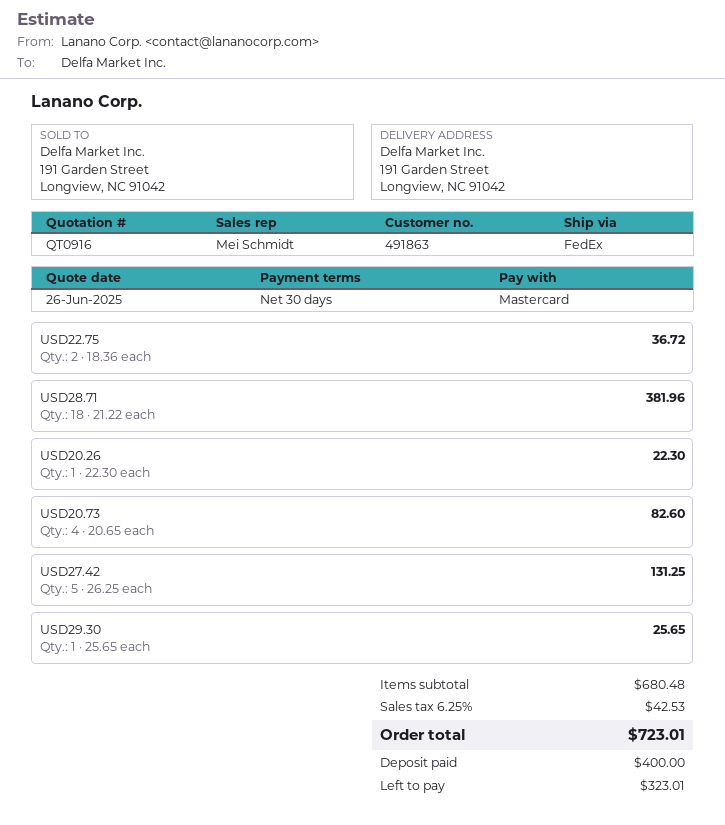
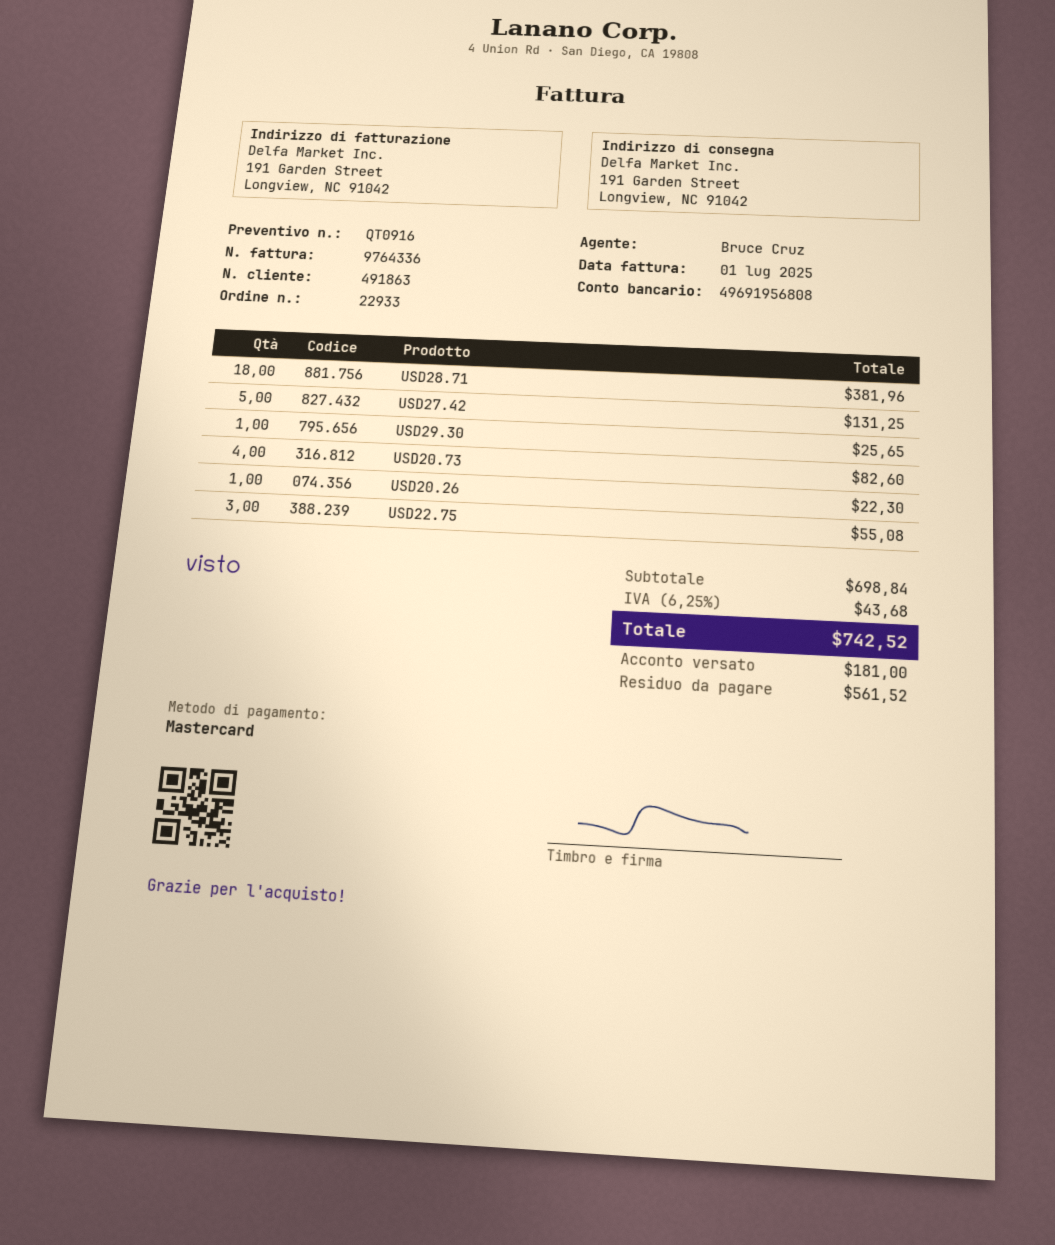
sales rep: Mei Schmidt -> Bruce Cruz
USD22.75: 2 for 36.72 -> 3 for 55.08
subtotal: 680.48 -> 698.84
tax: 6.25% = 42.53 -> 6.25% = 43.68
total: 723.01 -> 742.52
deposit: 400.00 -> 181.00
balance: 323.01 -> 561.52

